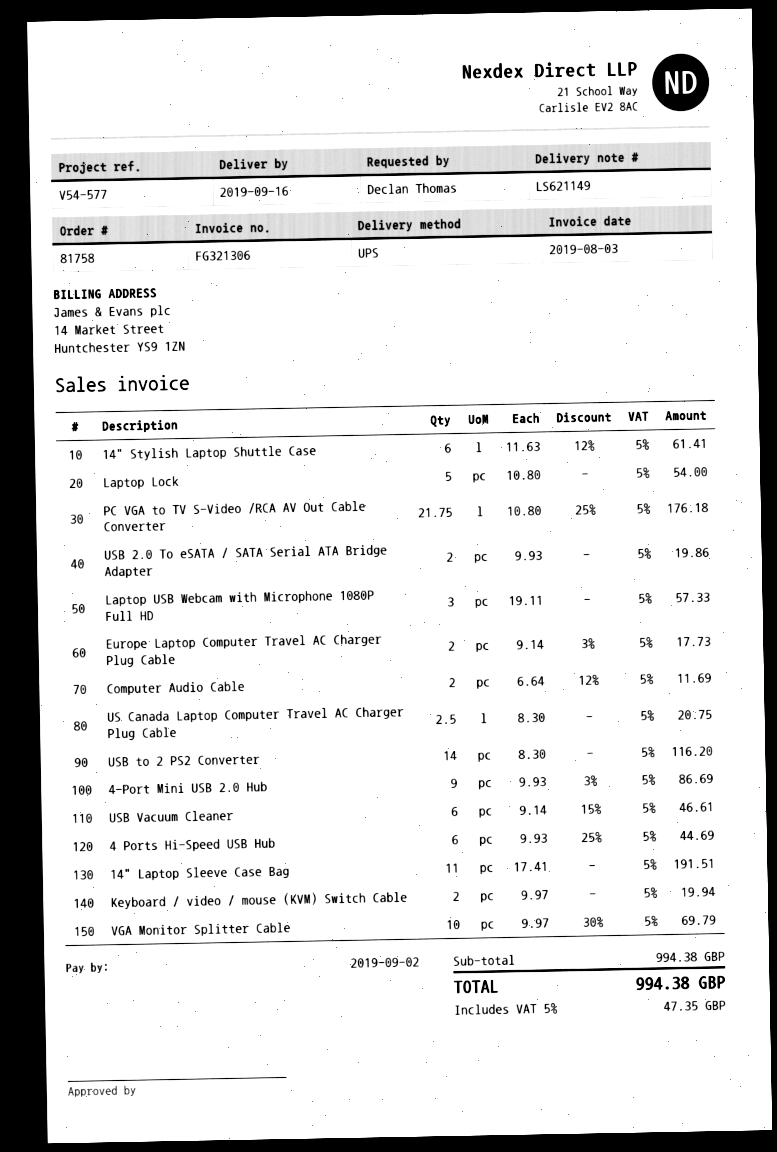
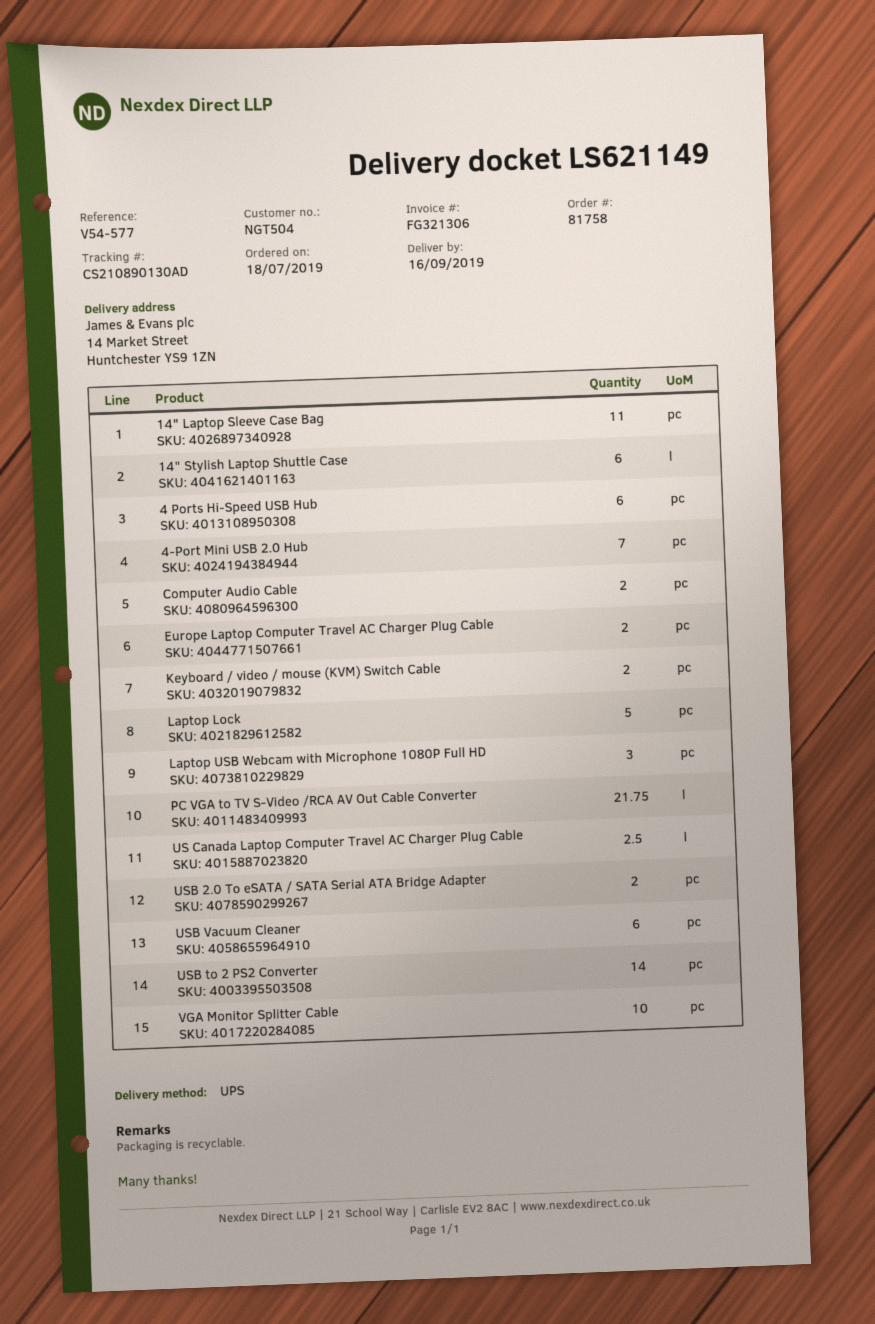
4-Port Mini USB 2.0 Hub: 9 -> 7

